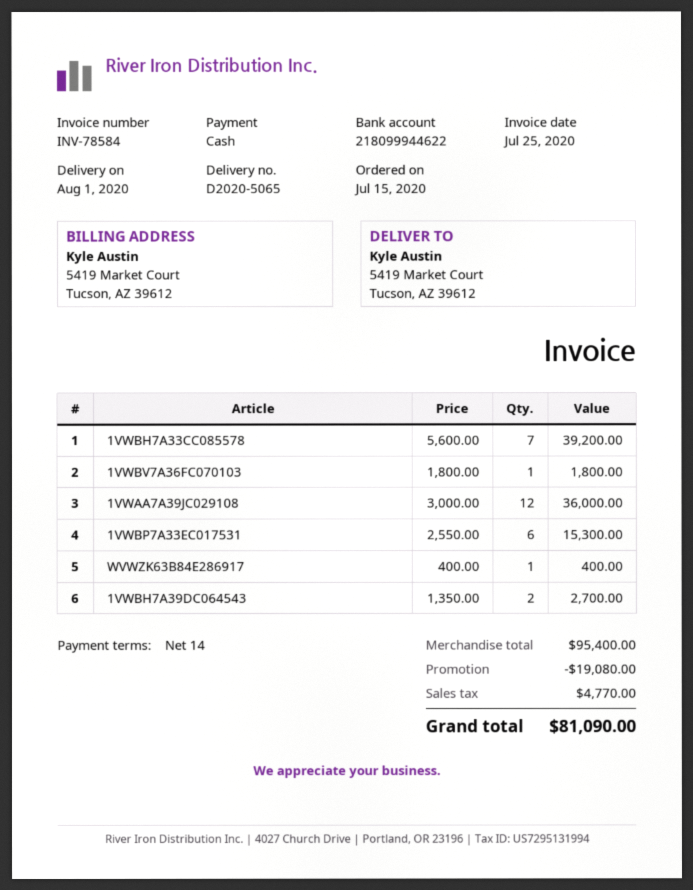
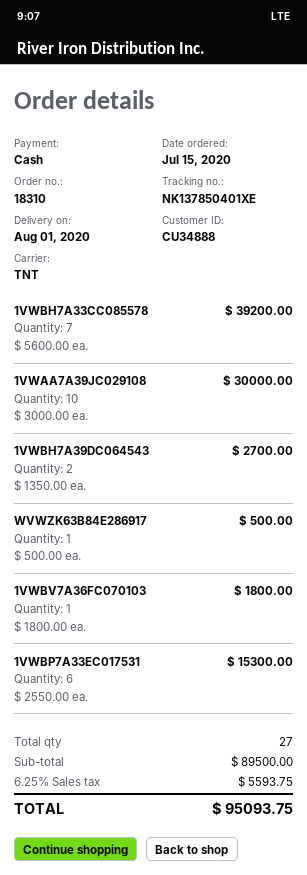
1VWAA7A39JC029108: 12 x 3000.00 = 36000.00 -> 10 x 3000.00 = 30000.00
WVWZK63B84E286917: 1 x 400.00 = 400.00 -> 1 x 500.00 = 500.00
subtotal: 95400.00 -> 89500.00
discount: 19080.00 -> none
tax: 4770.00 -> 5593.75
total: 81090.00 -> 95093.75

